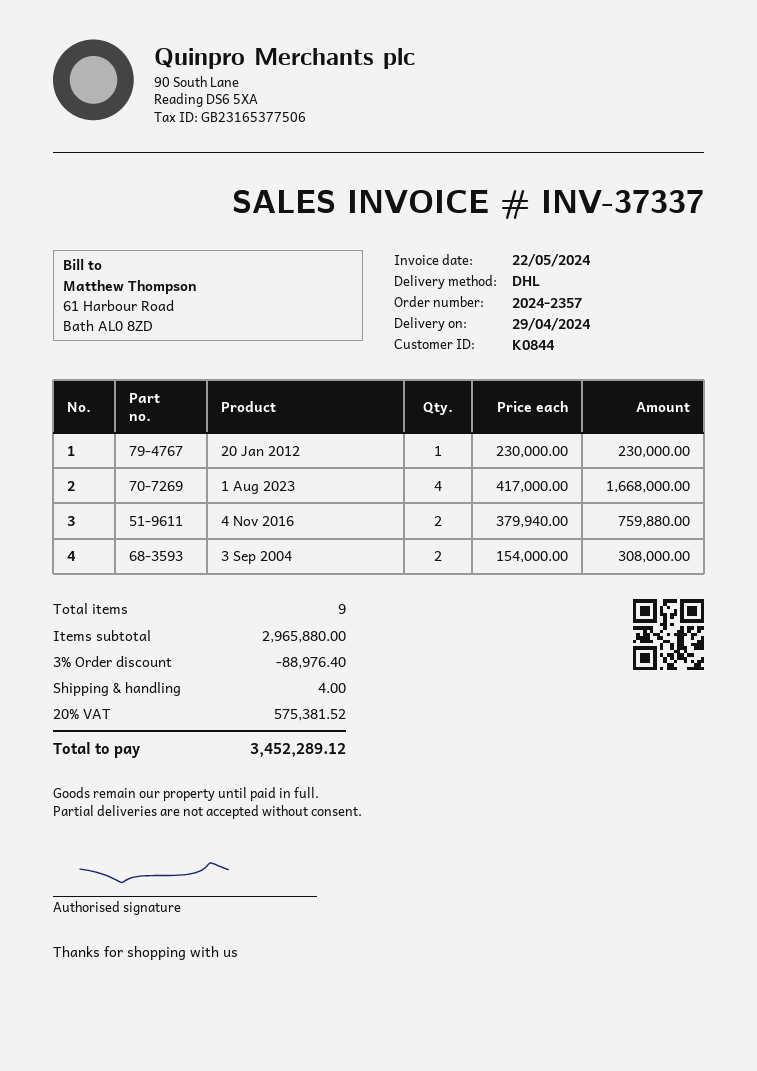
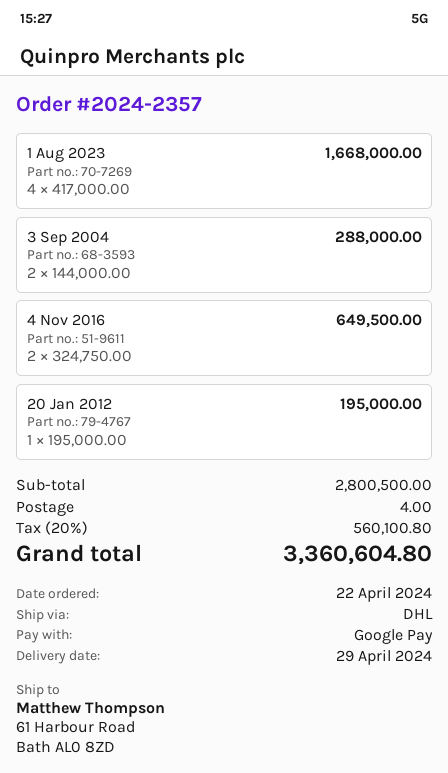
20 Jan 2012: 1 x 230000.00 = 230000.00 -> 1 x 195000.00 = 195000.00
4 Nov 2016: 2 x 379940.00 = 759880.00 -> 2 x 324750.00 = 649500.00
3 Sep 2004: 2 x 154000.00 = 308000.00 -> 2 x 144000.00 = 288000.00
subtotal: 2965880.00 -> 2800500.00
discount: 3% = 88976.40 -> none
tax: 20% = 575381.52 -> 20% = 560100.80
total: 3452289.12 -> 3360604.80

